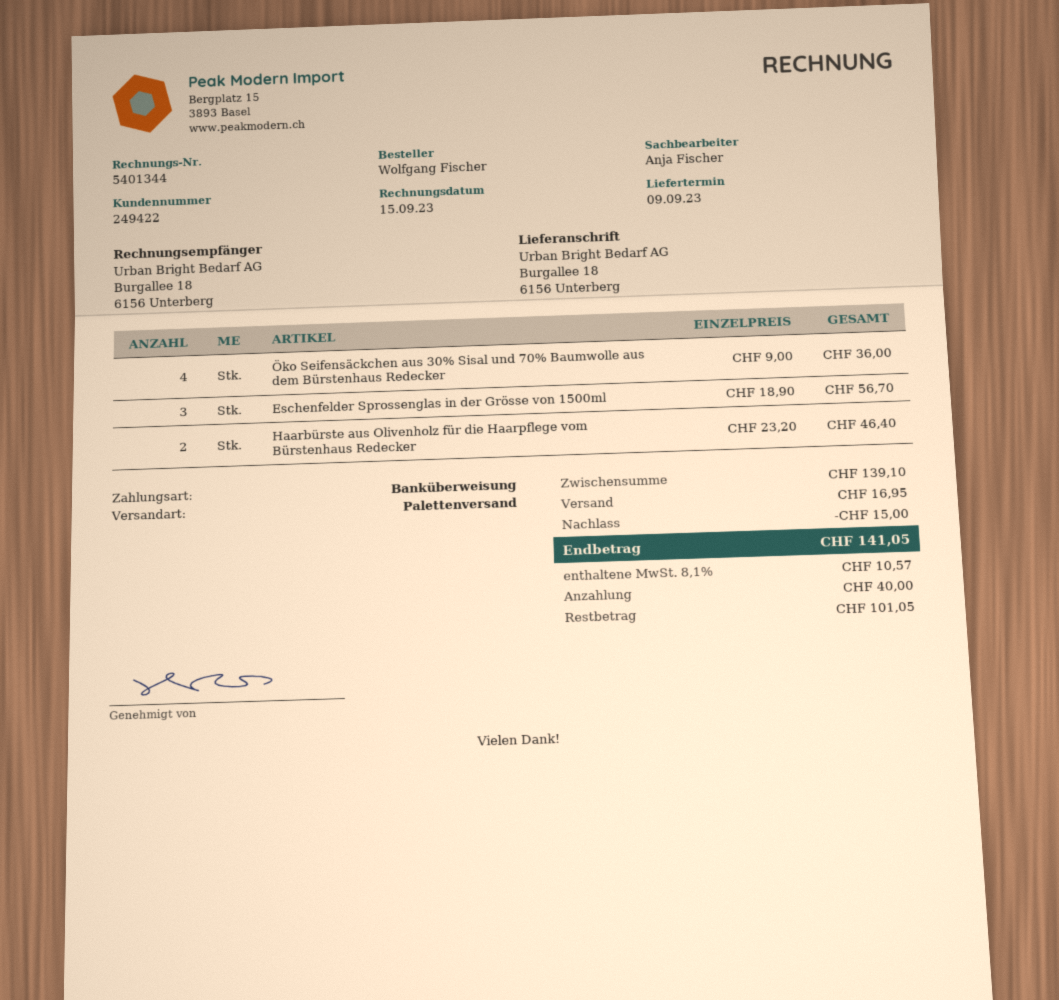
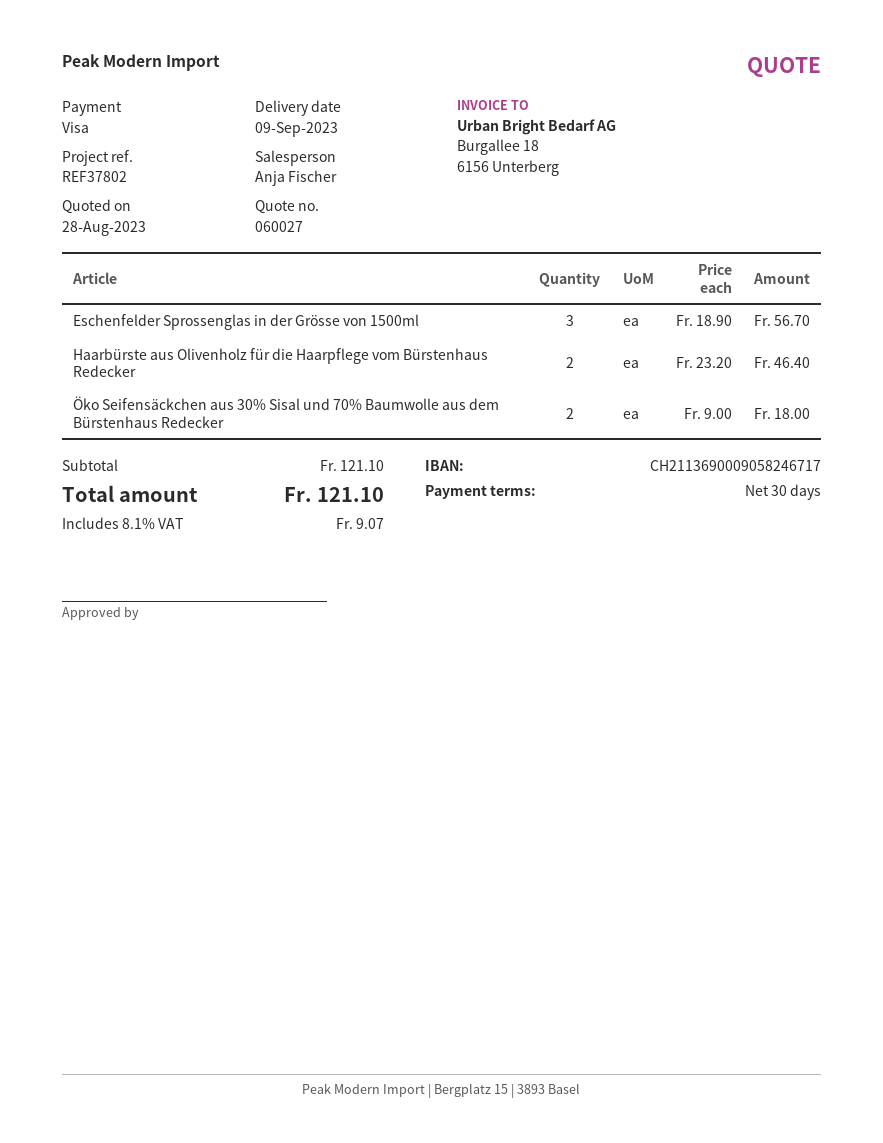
payment method: bank transfer -> Visa
Öko Seifensäckchen aus 30% Sisal und 70% Baumwolle aus dem Bürstenhaus Redecker: 4 x 9.00 = 36.00 -> 2 x 9.00 = 18.00
subtotal: 139.10 -> 121.10
discount: 15.00 -> none
shipping: 16.95 -> none
tax: 8.1% = 10.57 -> 8.1% = 9.07
total: 141.05 -> 121.10

